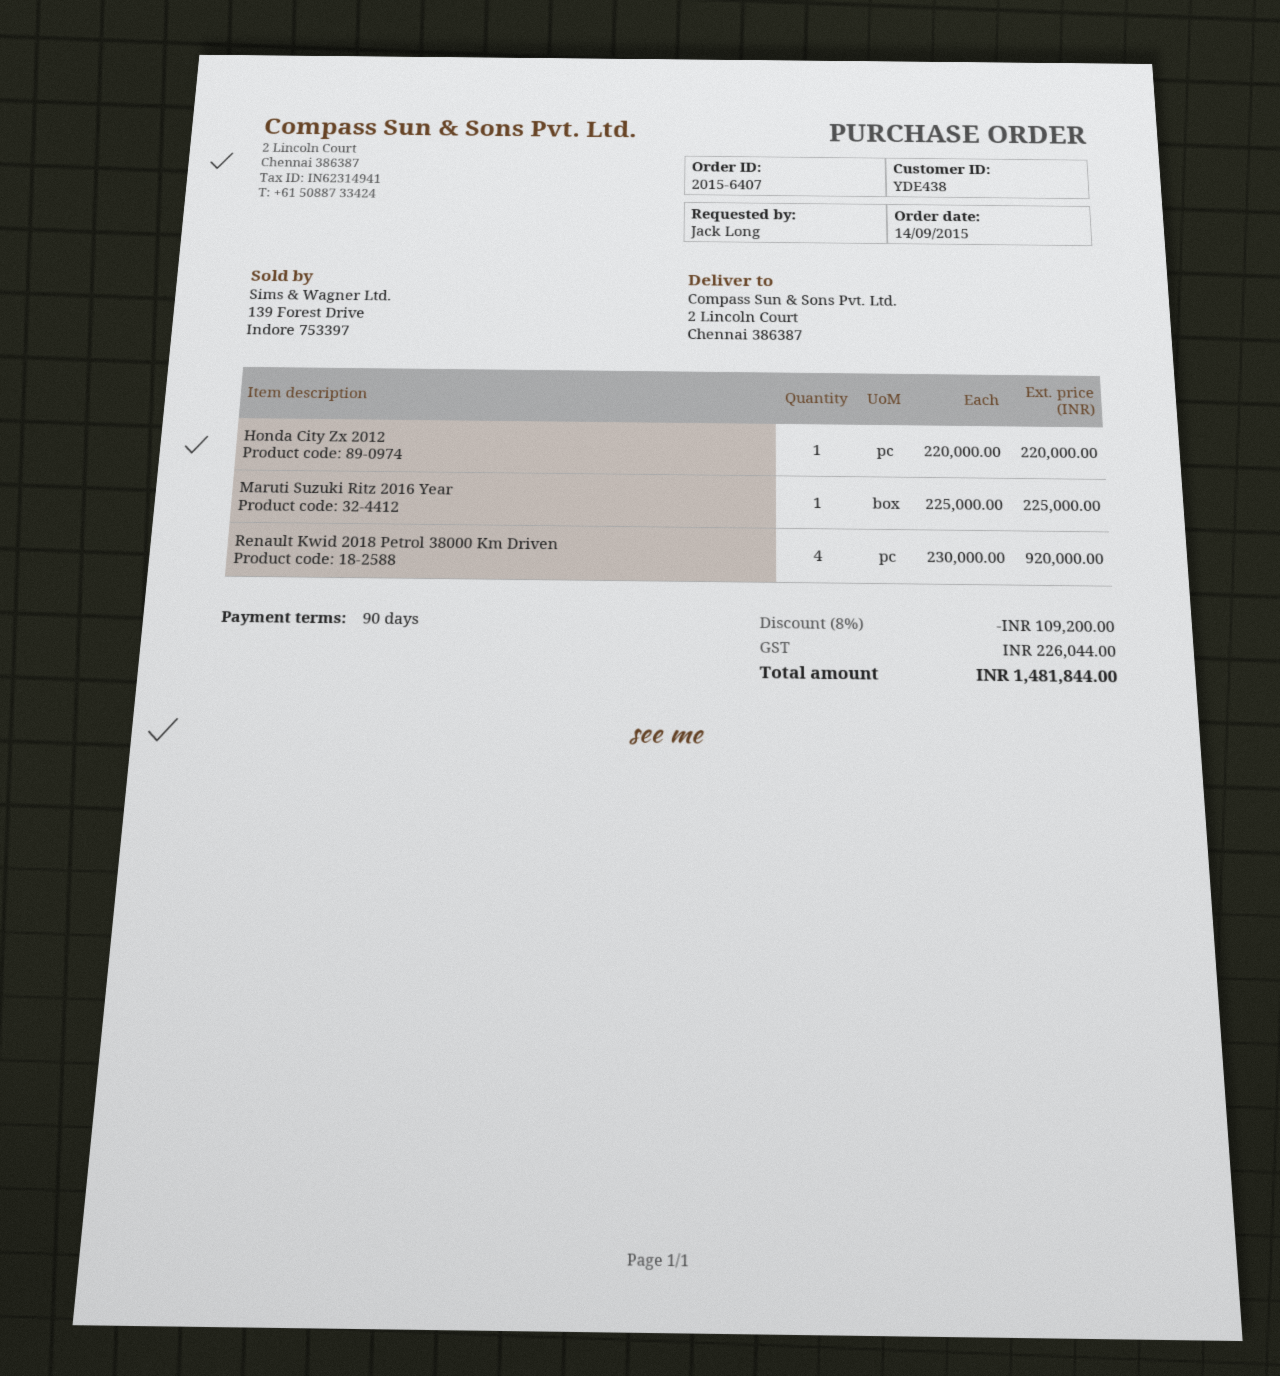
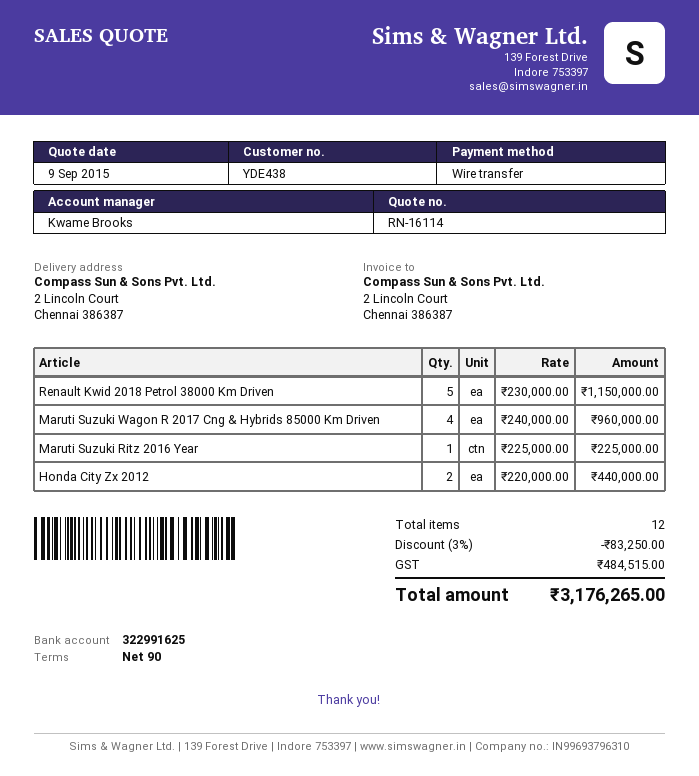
Honda City Zx 2012: 1 x 220000.00 = 220000.00 -> 2 x 220000.00 = 440000.00
Renault Kwid 2018 Petrol 38000 Km Driven: 4 x 230000.00 = 920000.00 -> 5 x 230000.00 = 1150000.00
Maruti Suzuki Wagon R 2017 Cng & Hybrids 85000 Km Driven: none -> 4 x 240000.00 = 960000.00
discount: 8% = 109200.00 -> 3% = 83250.00
tax: 226044.00 -> 484515.00
total: 1481844.00 -> 3176265.00

